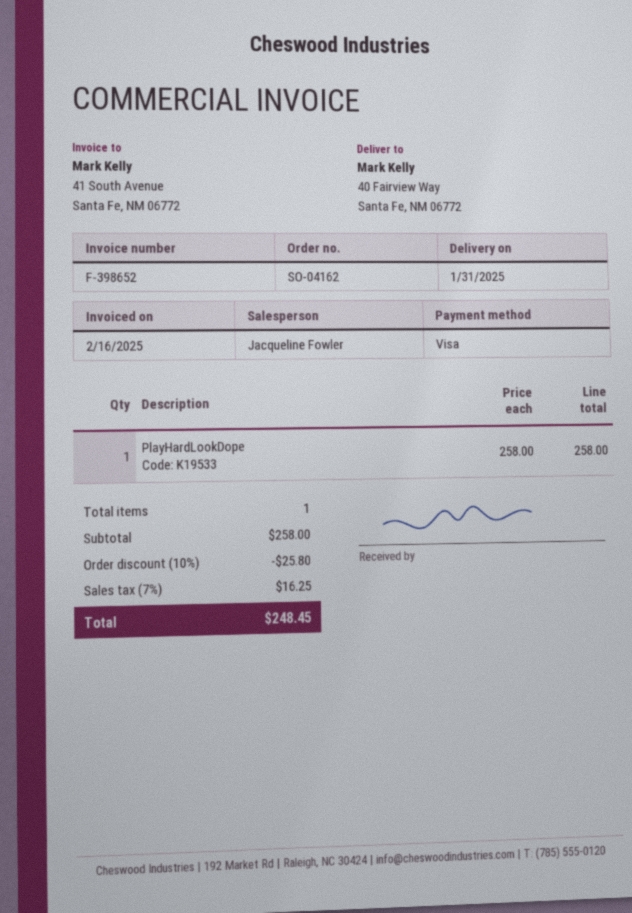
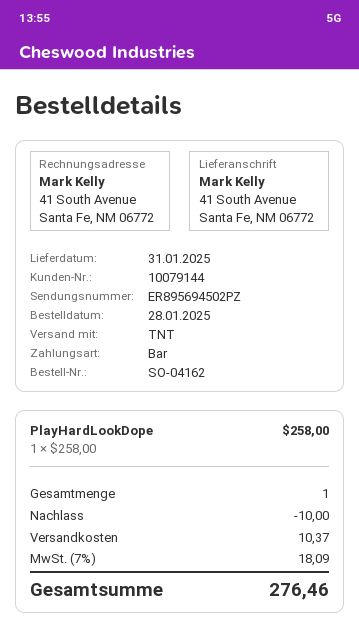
payment method: Visa -> cash
ship to: 40 Fairview Way, Santa Fe, NM 06772 -> 41 South Avenue, Santa Fe, NM 06772
discount: 25.80 -> 10.00
shipping: none -> 10.37
tax: 7% = 16.25 -> 7% = 18.09
total: 248.45 -> 276.46

